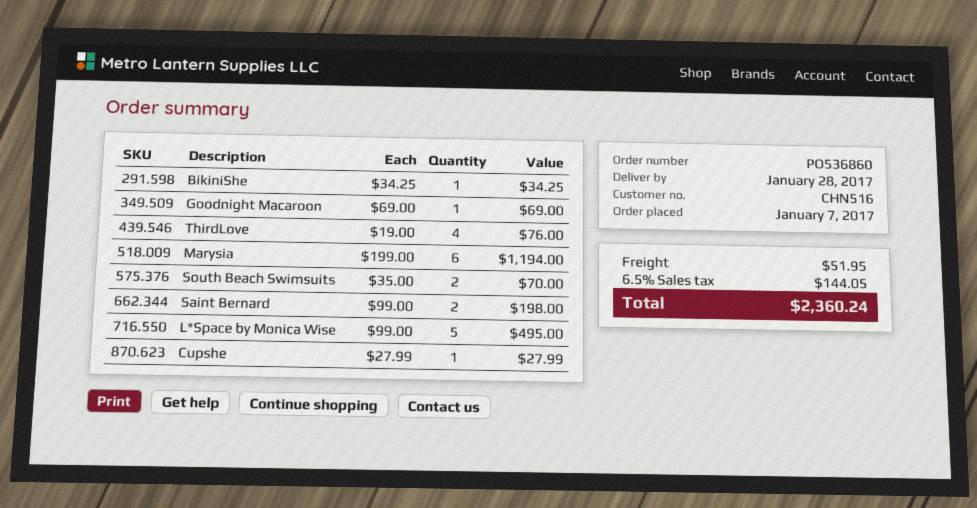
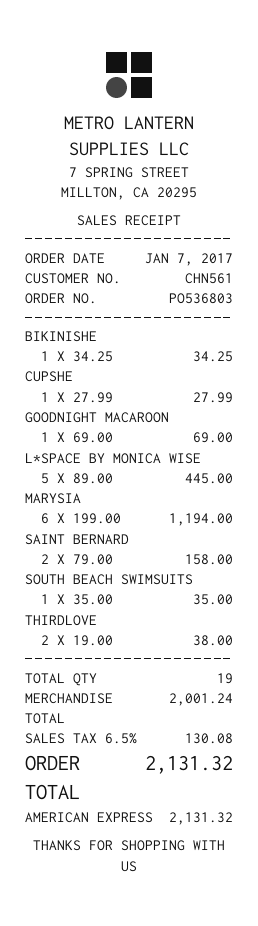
order number: PO536860 -> PO536803
customer number: CHN516 -> CHN561
ThirdLove: 4 x 19.00 = 76.00 -> 2 x 19.00 = 38.00
South Beach Swimsuits: 2 x 35.00 = 70.00 -> 1 x 35.00 = 35.00
Saint Bernard: 2 x 99.00 = 198.00 -> 2 x 79.00 = 158.00
L*Space by Monica Wise: 5 x 99.00 = 495.00 -> 5 x 89.00 = 445.00
shipping: 51.95 -> none
tax: 6.5% = 144.05 -> 6.5% = 130.08
total: 2360.24 -> 2131.32

